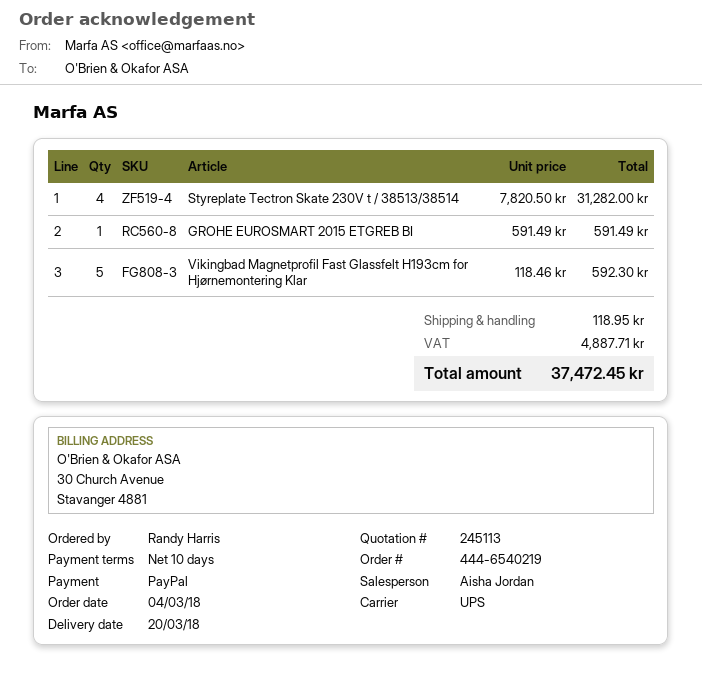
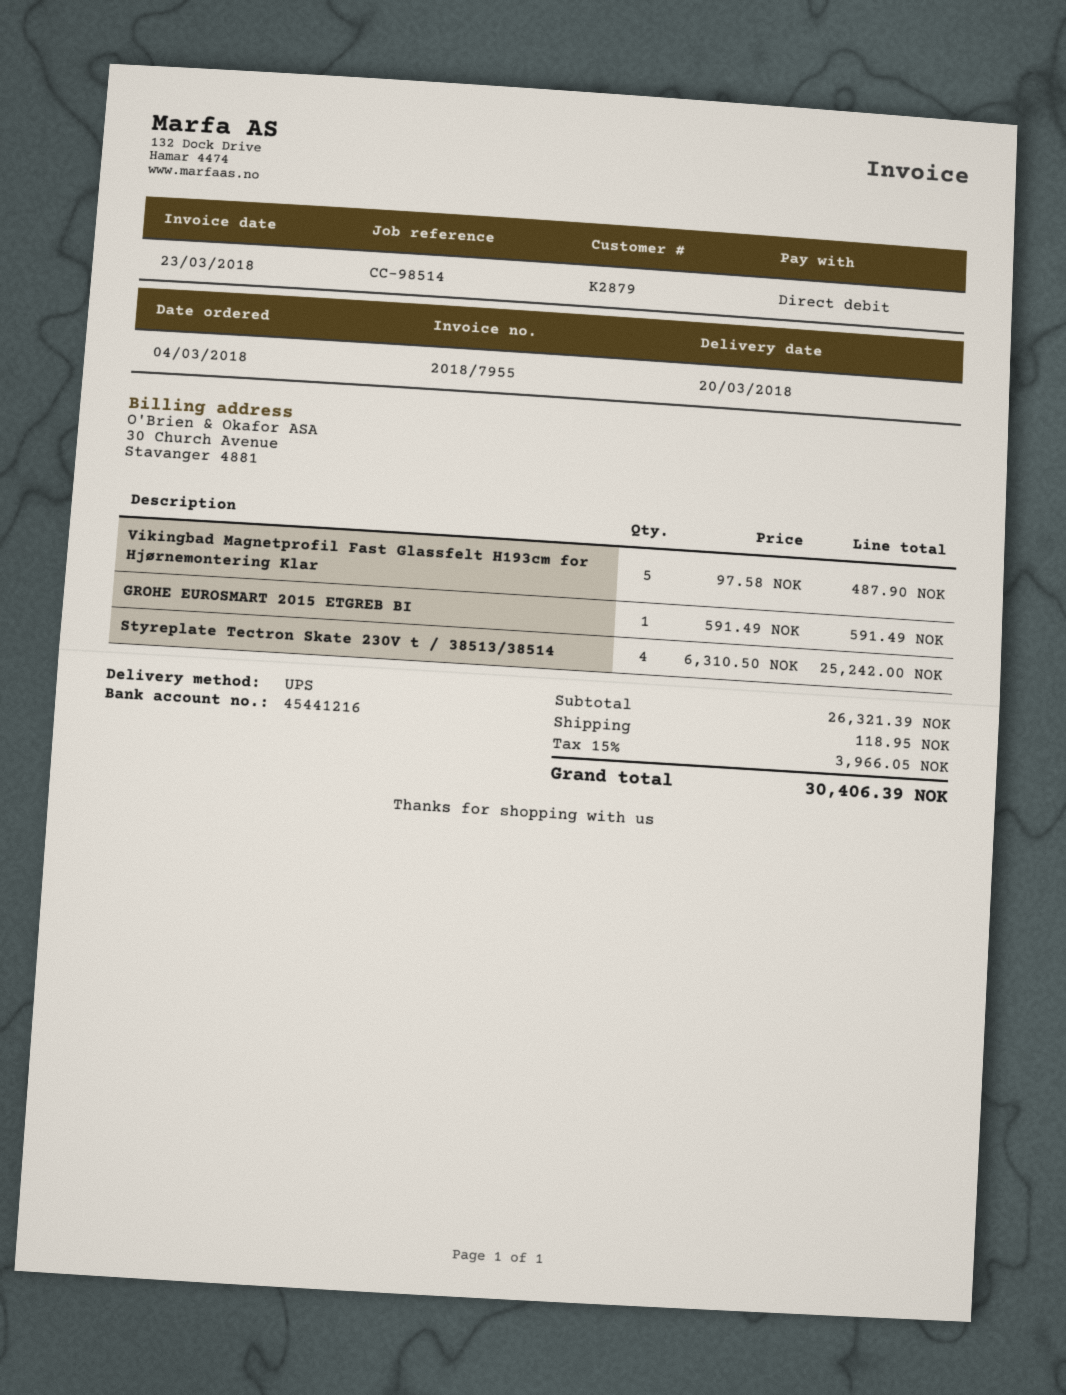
payment method: PayPal -> direct debit
Styreplate Tectron Skate 230V t / 38513/38514: 4 x 7820.50 = 31282.00 -> 4 x 6310.50 = 25242.00
Vikingbad Magnetprofil Fast Glassfelt H193cm for Hjørnemontering Klar: 5 x 118.46 = 592.30 -> 5 x 97.58 = 487.90
tax: 4887.71 -> 3966.05
total: 37472.45 -> 30406.39

